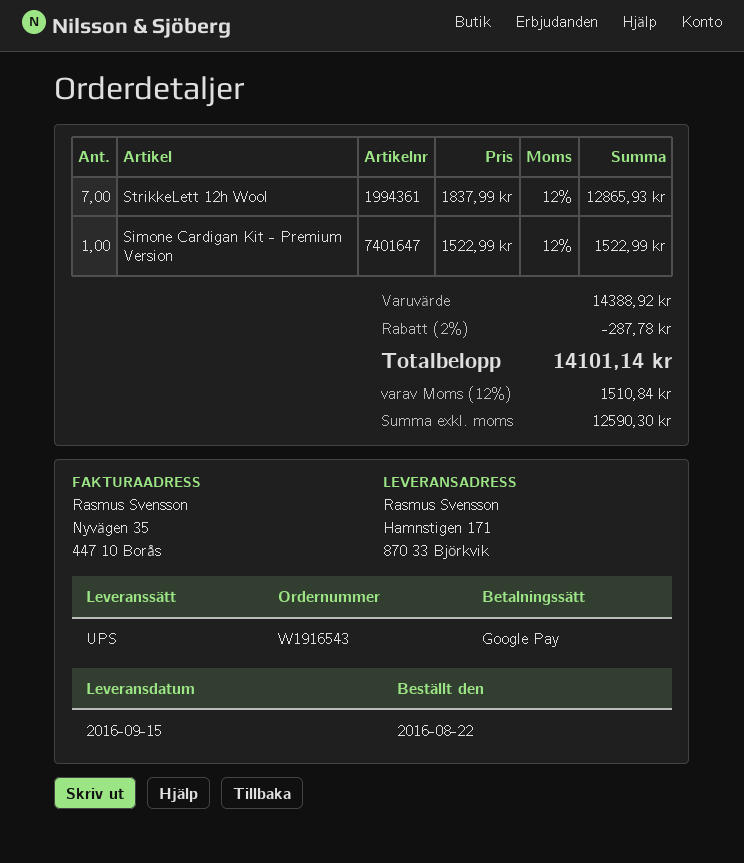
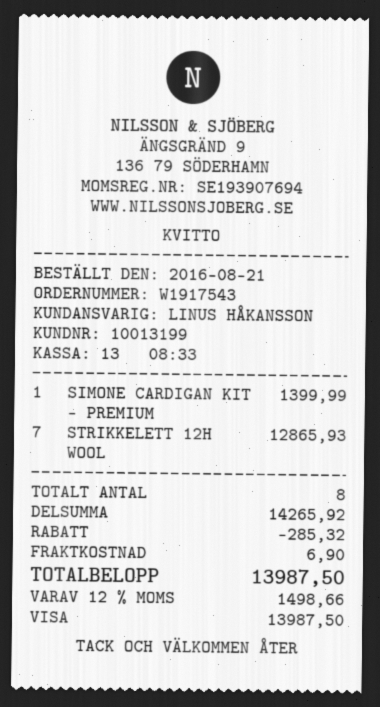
order number: W1916543 -> W1917543
order date: 2016-08-22 -> 2016-08-21
payment method: Google Pay -> Visa
Simone Cardigan Kit - Premium Version: 1 for 1522.99 -> 1 for 1399.99
subtotal: 14388.92 -> 14265.92
discount: 287.78 -> 285.32
shipping: none -> 6.90
tax: 12% = 1510.84 -> 12% = 1498.66
total: 14101.14 -> 13987.50

